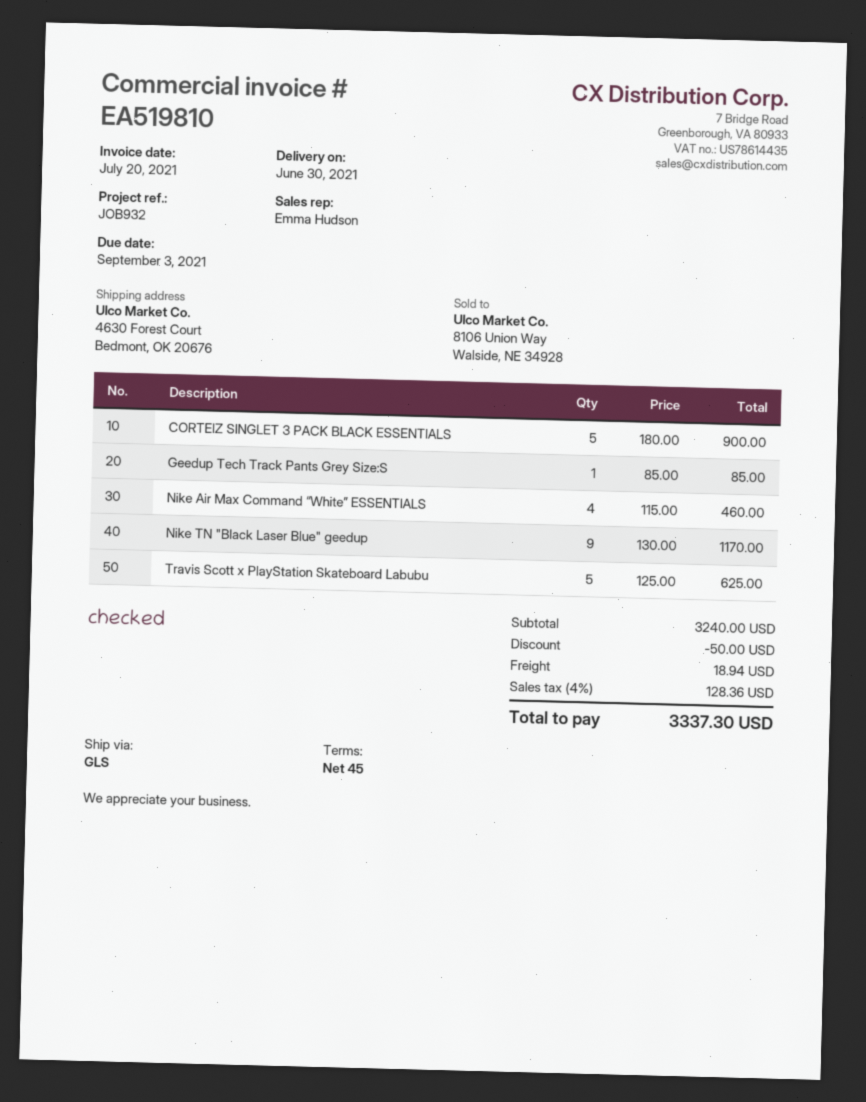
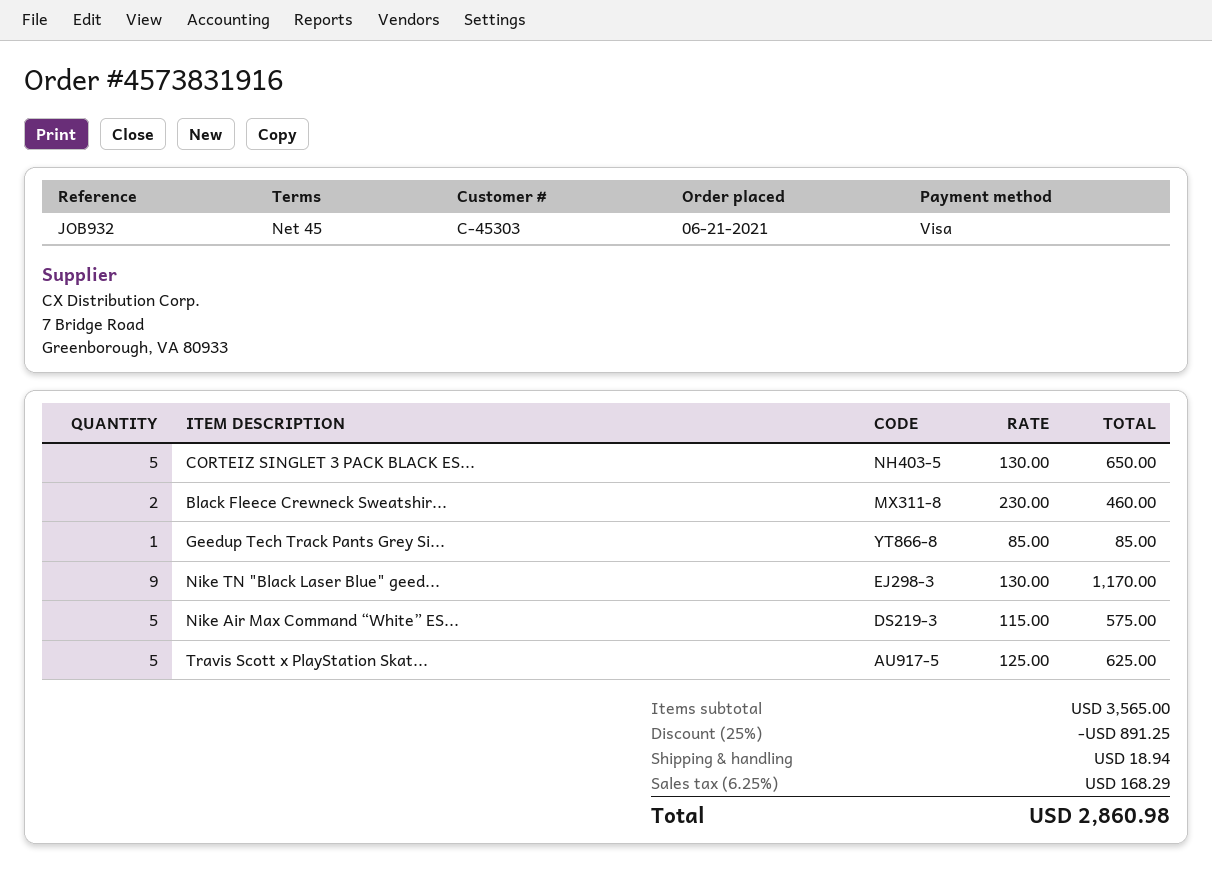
CORTEIZ SINGLET 3 PACK BLACK ESSENTIALS: 5 x 180.00 = 900.00 -> 5 x 130.00 = 650.00
Nike Air Max Command “White” ESSENTIALS: 4 x 115.00 = 460.00 -> 5 x 115.00 = 575.00
Black Fleece Crewneck Sweatshir...: none -> 2 x 230.00 = 460.00
subtotal: 3240.00 -> 3565.00
discount: 50.00 -> 891.25
tax: 4% = 128.36 -> 6.25% = 168.29
total: 3337.30 -> 2860.98

